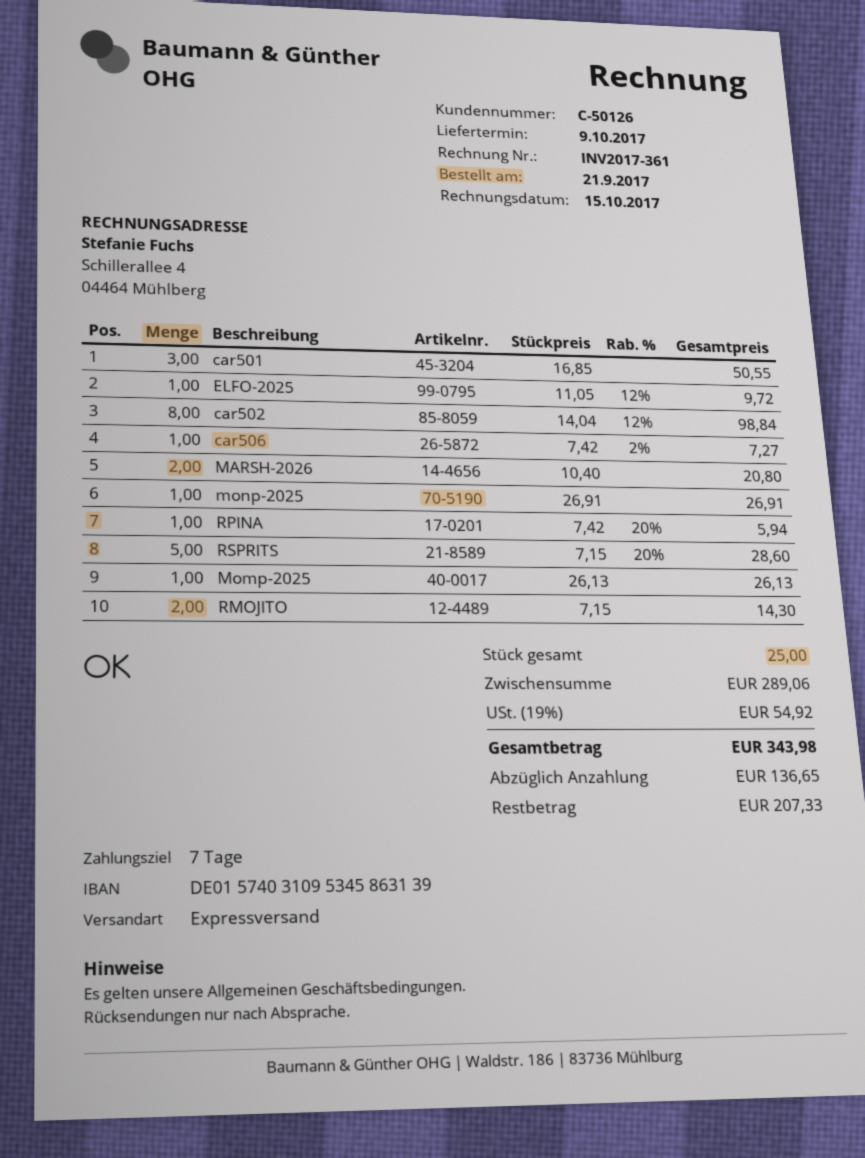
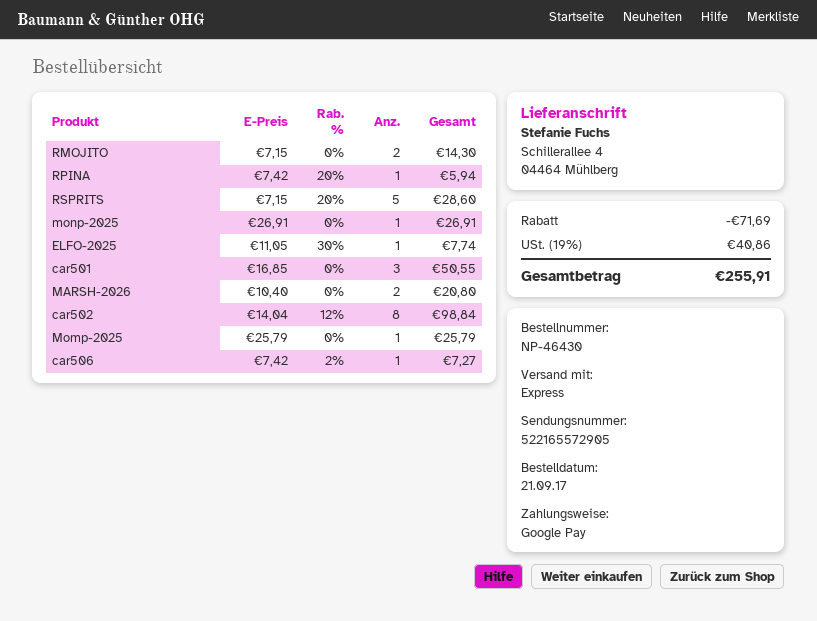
ELFO-2025: 1 x 11.05 - 12% = 9.72 -> 1 x 11.05 - 30% = 7.74
Momp-2025: 1 x 26.13 = 26.13 -> 1 x 25.79 = 25.79
discount: none -> 71.69
tax: 19% = 54.92 -> 19% = 40.86
total: 343.98 -> 255.91

